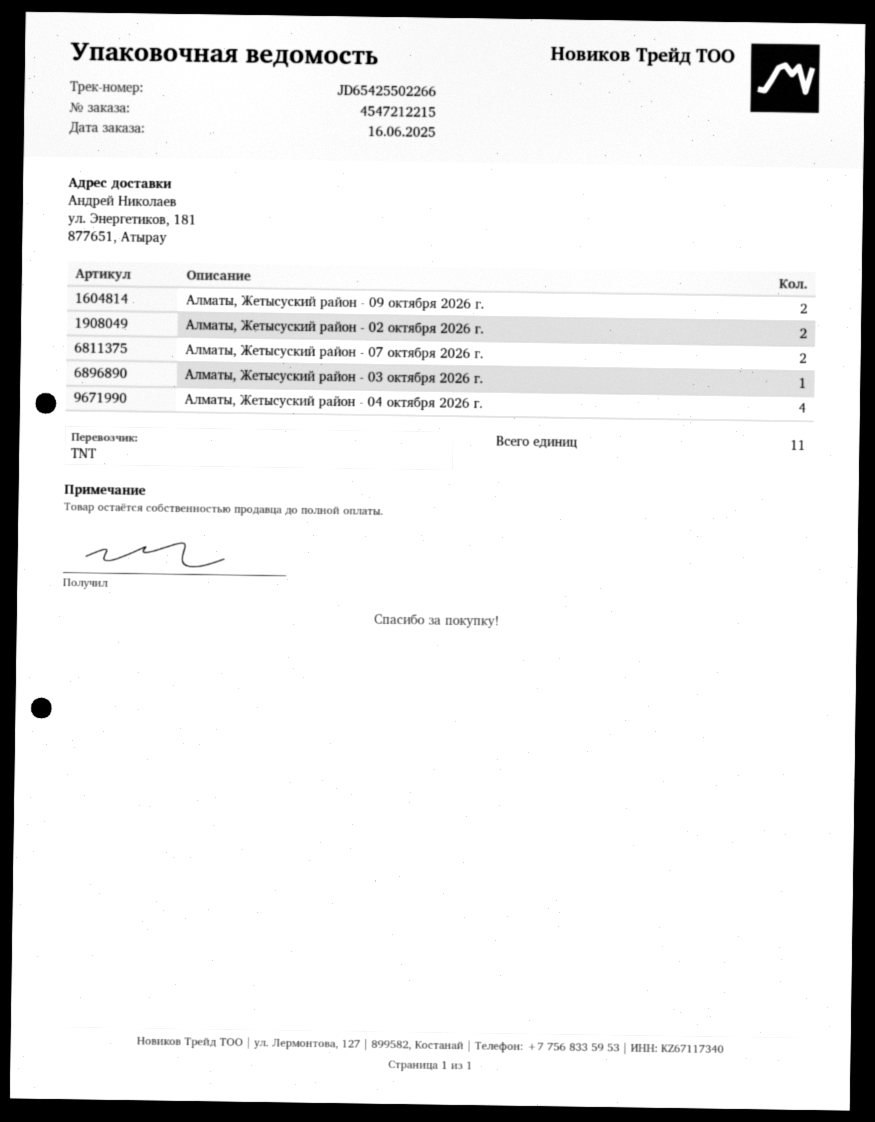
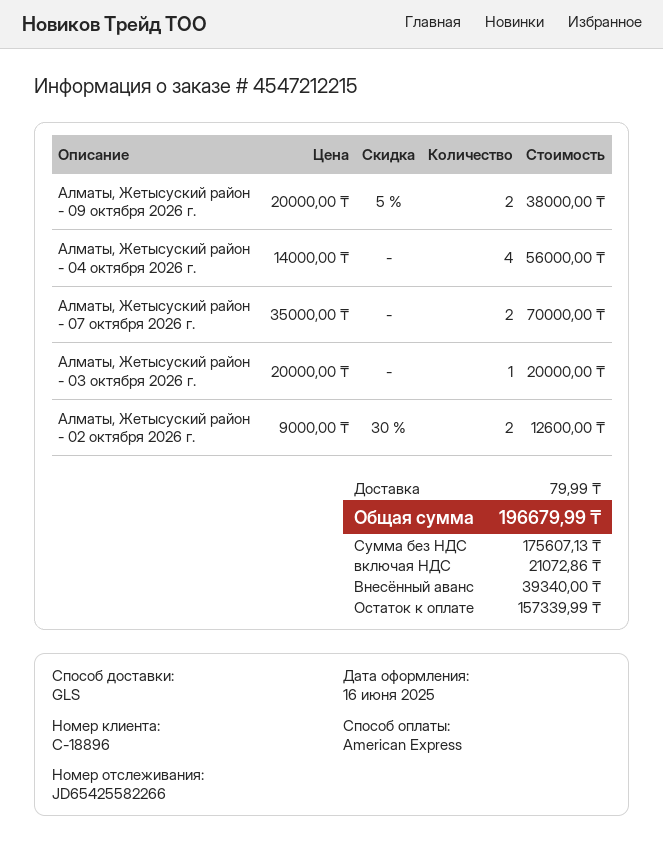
shipping method: TNT -> GLS
tracking number: JD65425502266 -> JD65425582266

